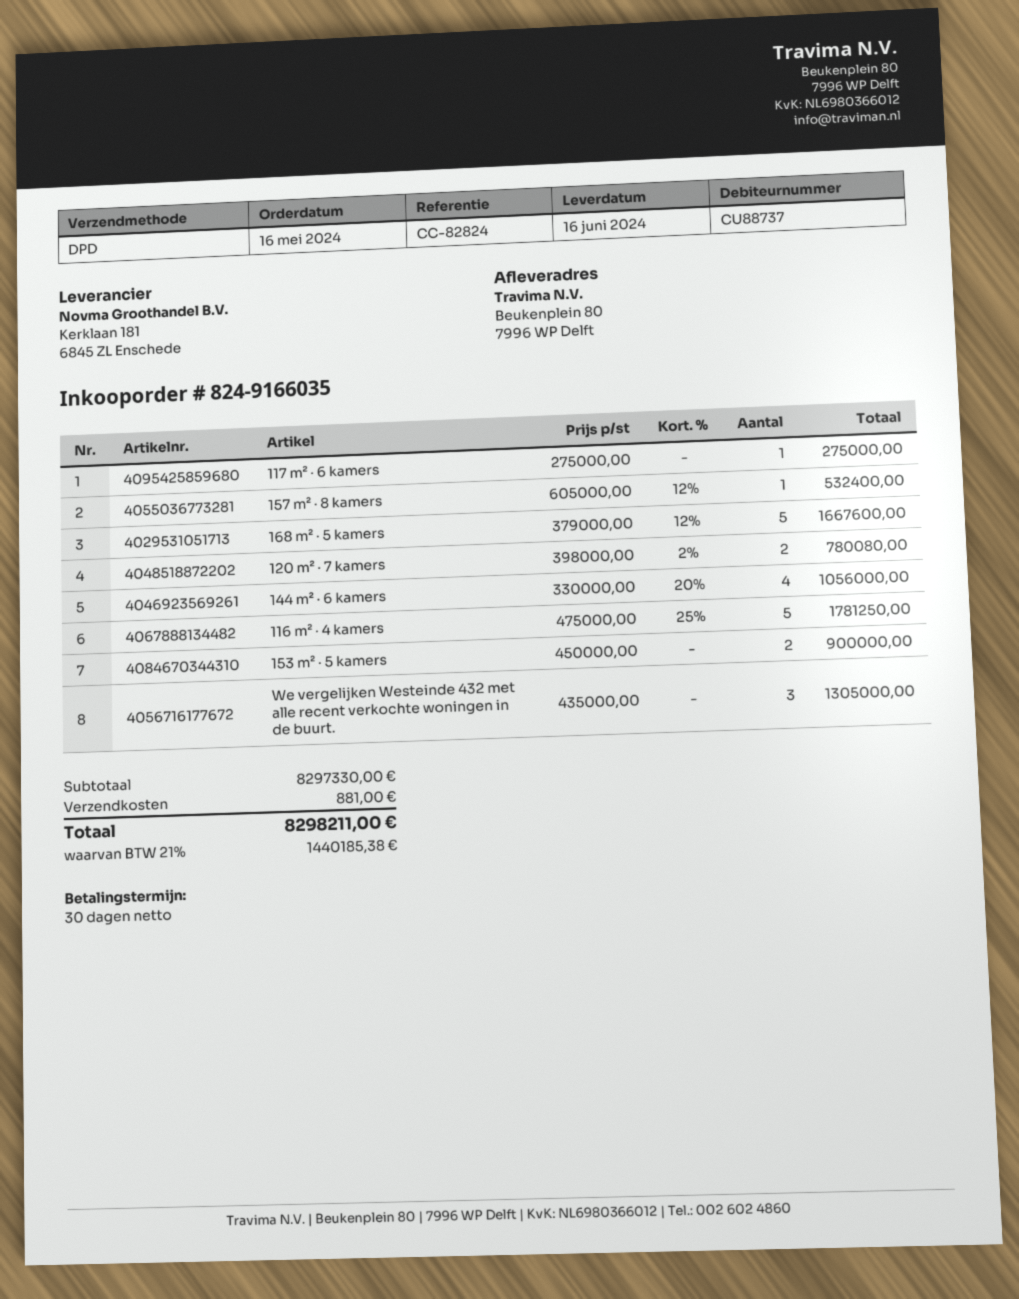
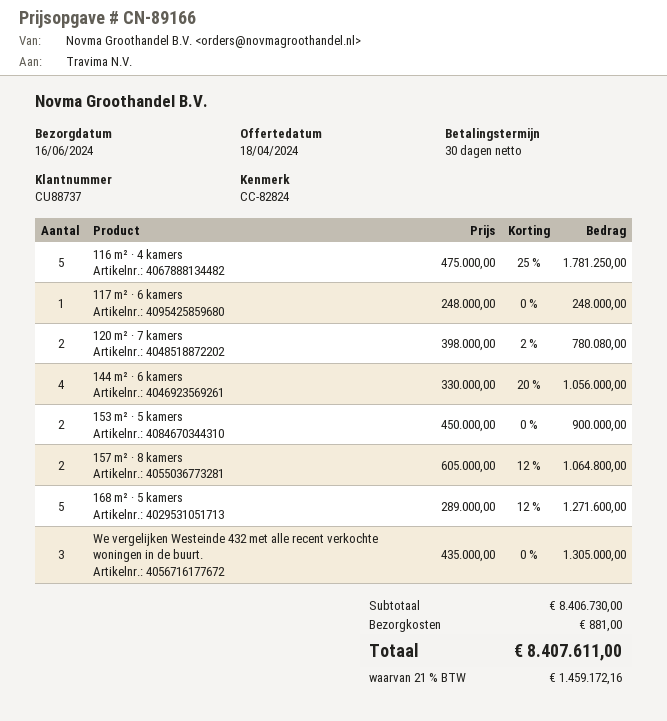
117 m² · 6 kamers: 1 x 275000.00 = 275000.00 -> 1 x 248000.00 = 248000.00
157 m² · 8 kamers: 1 x 605000.00 - 12% = 532400.00 -> 2 x 605000.00 - 12% = 1064800.00
168 m² · 5 kamers: 5 x 379000.00 - 12% = 1667600.00 -> 5 x 289000.00 - 12% = 1271600.00
subtotal: 8297330.00 -> 8406730.00
tax: 21% = 1440185.38 -> 21% = 1459172.16
total: 8298211.00 -> 8407611.00

